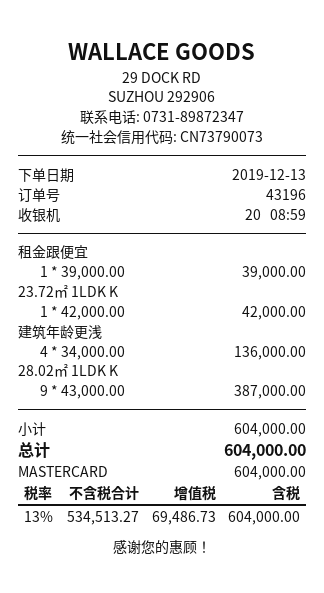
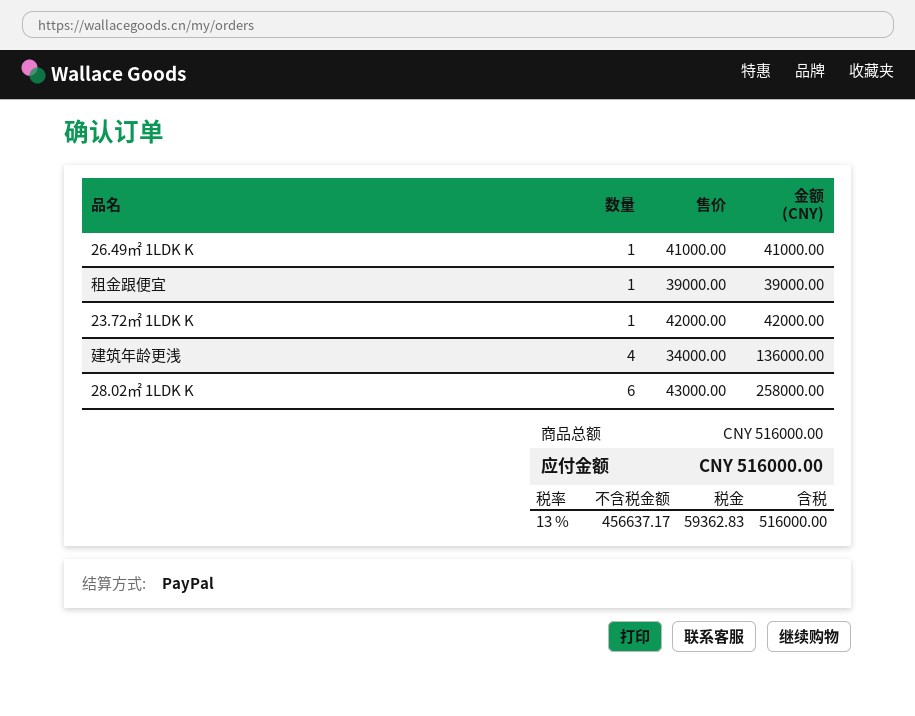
payment method: Mastercard -> PayPal
28.02㎡ 1LDK K: 9 x 43000.00 = 387000.00 -> 6 x 43000.00 = 258000.00
26.49㎡ 1LDK K: none -> 1 x 41000.00 = 41000.00
subtotal: 604000.00 -> 516000.00
net: 534513.27 -> 456637.17
tax: 13% = 69486.73 -> 13% = 59362.83
total: 604000.00 -> 516000.00

